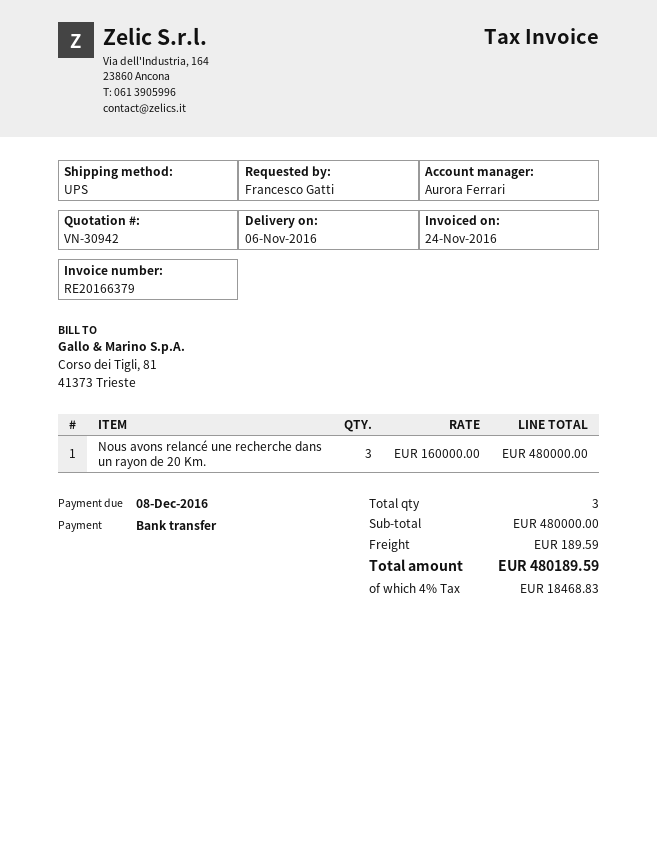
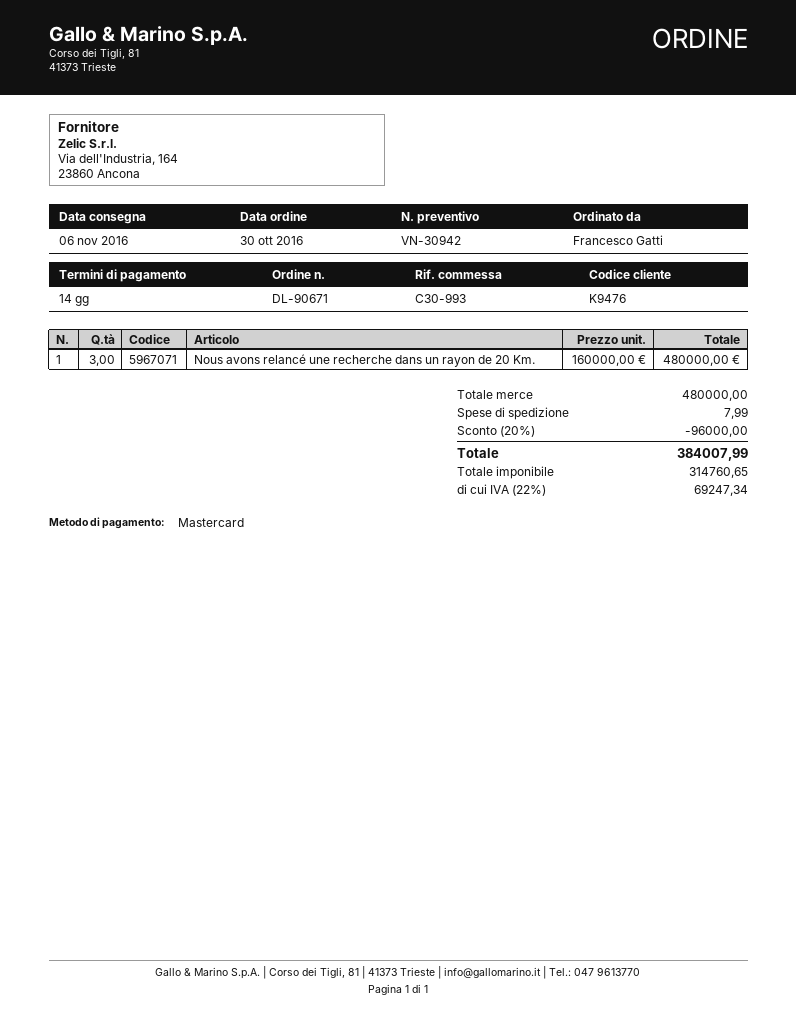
payment method: bank transfer -> Mastercard
discount: none -> 20% = 96000.00
shipping: 189.59 -> 7.99
tax: 4% = 18468.83 -> 22% = 69247.34
total: 480189.59 -> 384007.99

